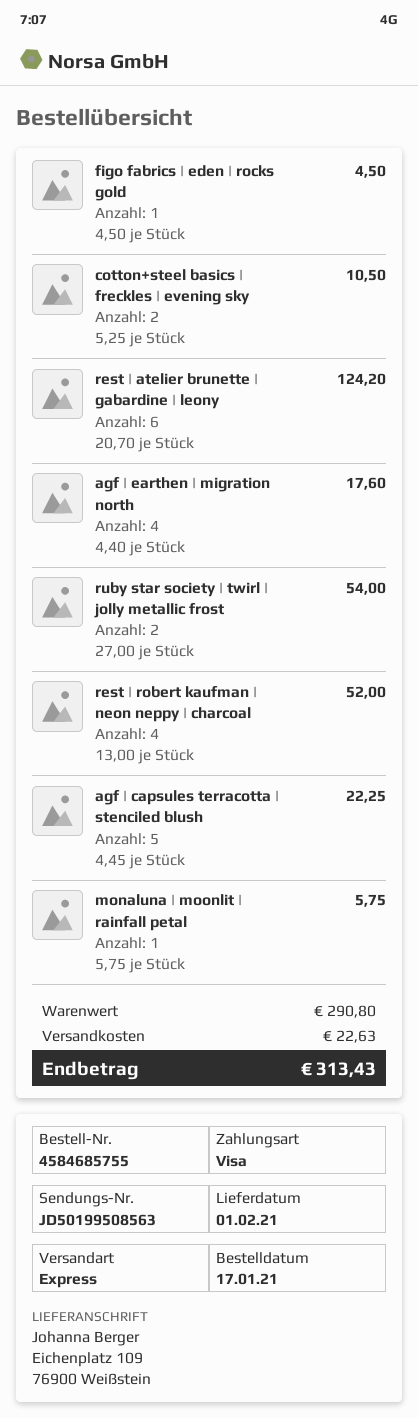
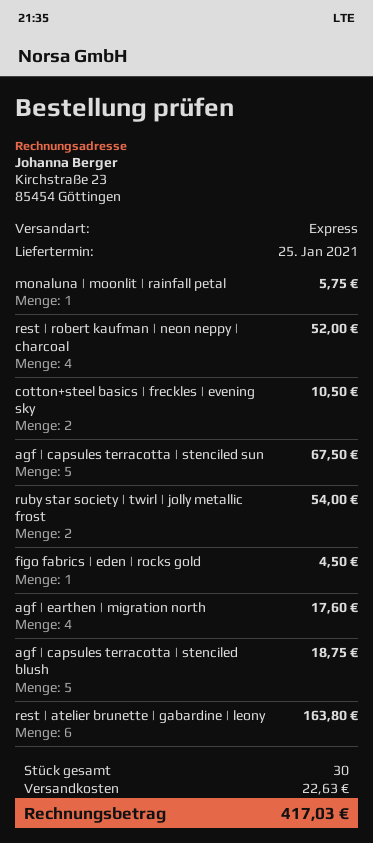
delivery date: 2021-02-01 -> 2021-01-25
rest | atelier brunette | gabardine | leony: 6 for 124.20 -> 6 for 163.80
agf | capsules terracotta | stenciled blush: 5 for 22.25 -> 5 for 18.75
agf | capsules terracotta | stenciled sun: none -> 5 for 67.50
total: 313.43 -> 417.03

